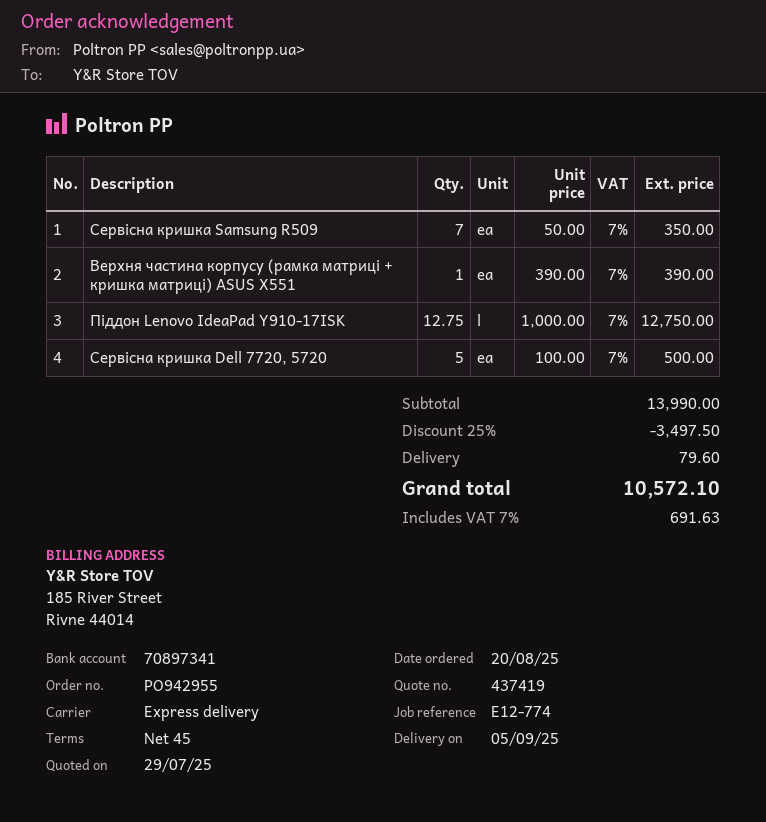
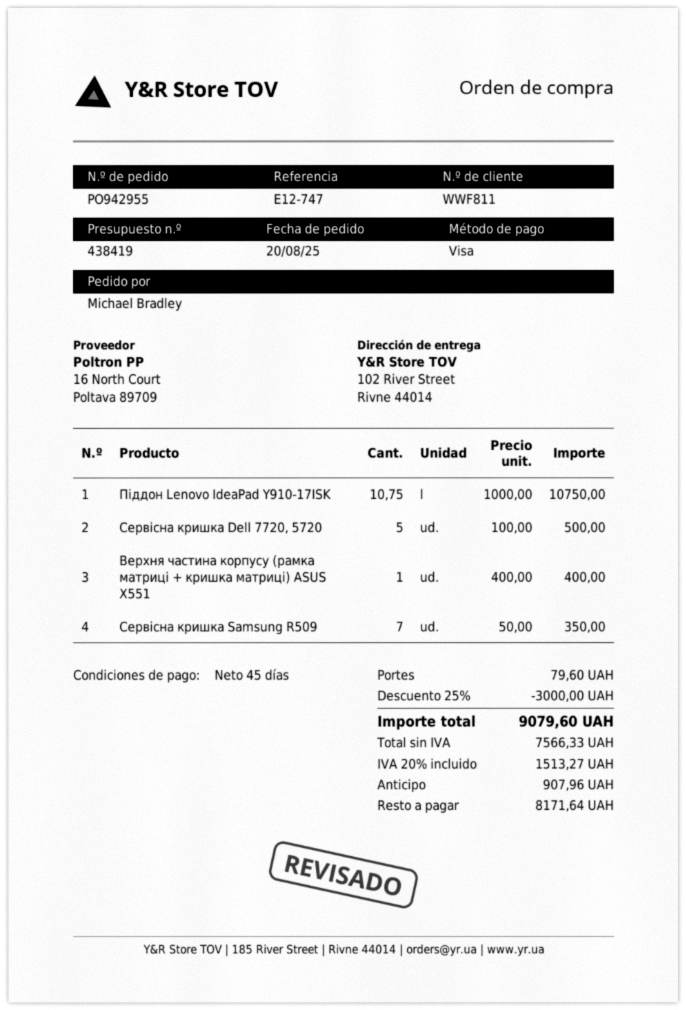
quote number: 437419 -> 438419
reference: E12-774 -> E12-747
Верхня частина корпусу (рамка матриці + кришка матриці) ASUS X551: 1 x 390.00 = 390.00 -> 1 x 400.00 = 400.00
Піддон Lenovo IdeaPad Y910-17ISK: 12.75 x 1000.00 = 12750.00 -> 10.75 x 1000.00 = 10750.00
discount: 25% = 3497.50 -> 25% = 3000.00
tax: 7% = 691.63 -> 20% = 1513.27
total: 10572.10 -> 9079.60

